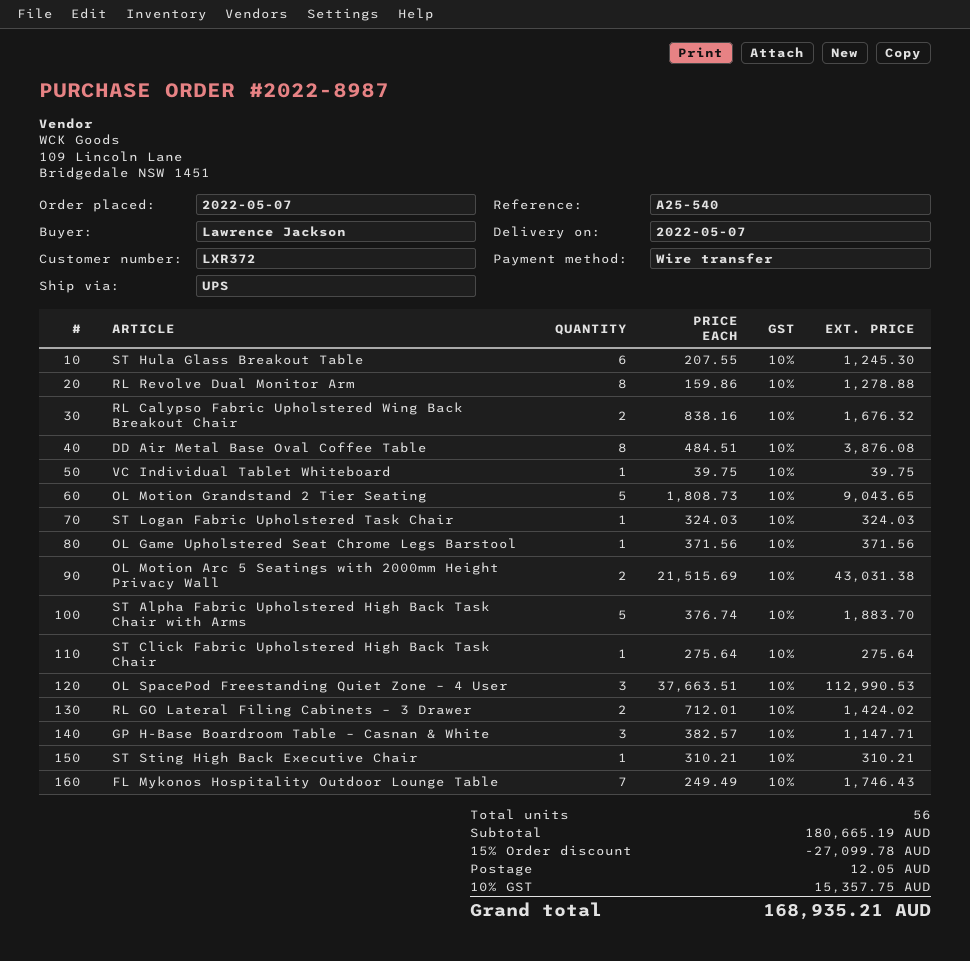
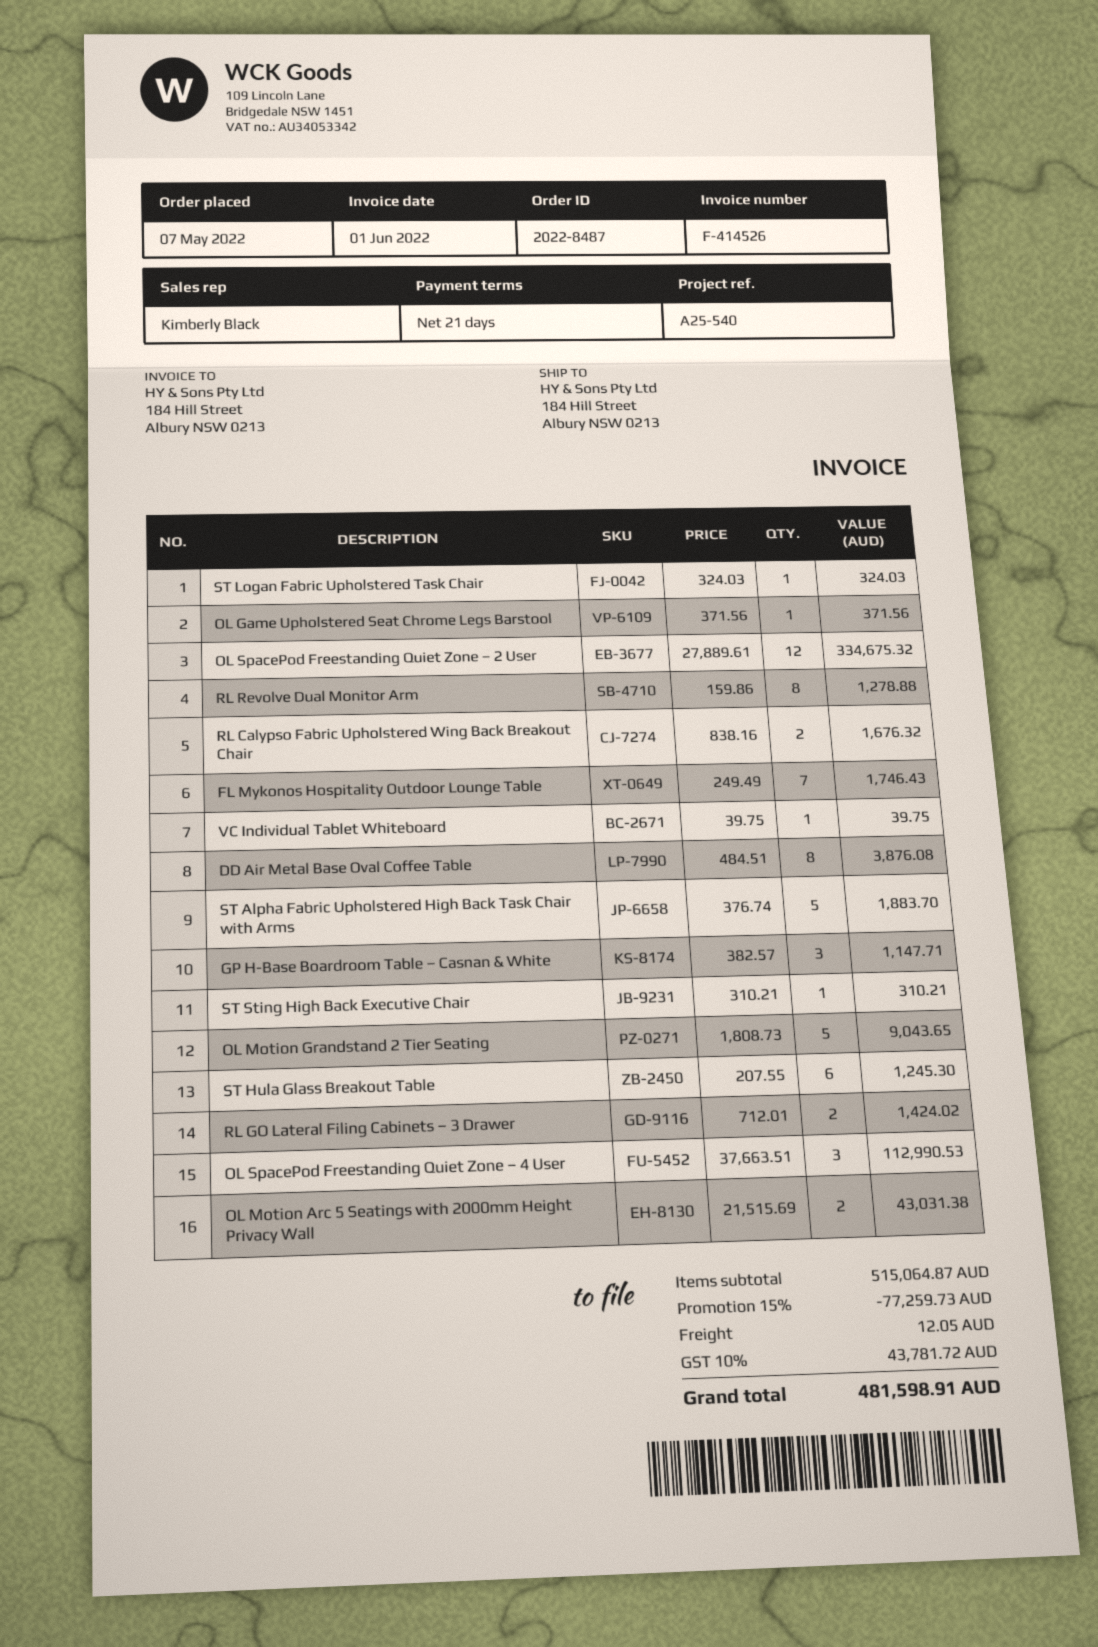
order number: 2022-8987 -> 2022-8487
ST Click Fabric Upholstered High Back Task Chair: 1 x 275.64 = 275.64 -> none
OL SpacePod Freestanding Quiet Zone – 2 User: none -> 12 x 27889.61 = 334675.32
subtotal: 180665.19 -> 515064.87
discount: 15% = 27099.78 -> 15% = 77259.73
tax: 10% = 15357.75 -> 10% = 43781.72
total: 168935.21 -> 481598.91

